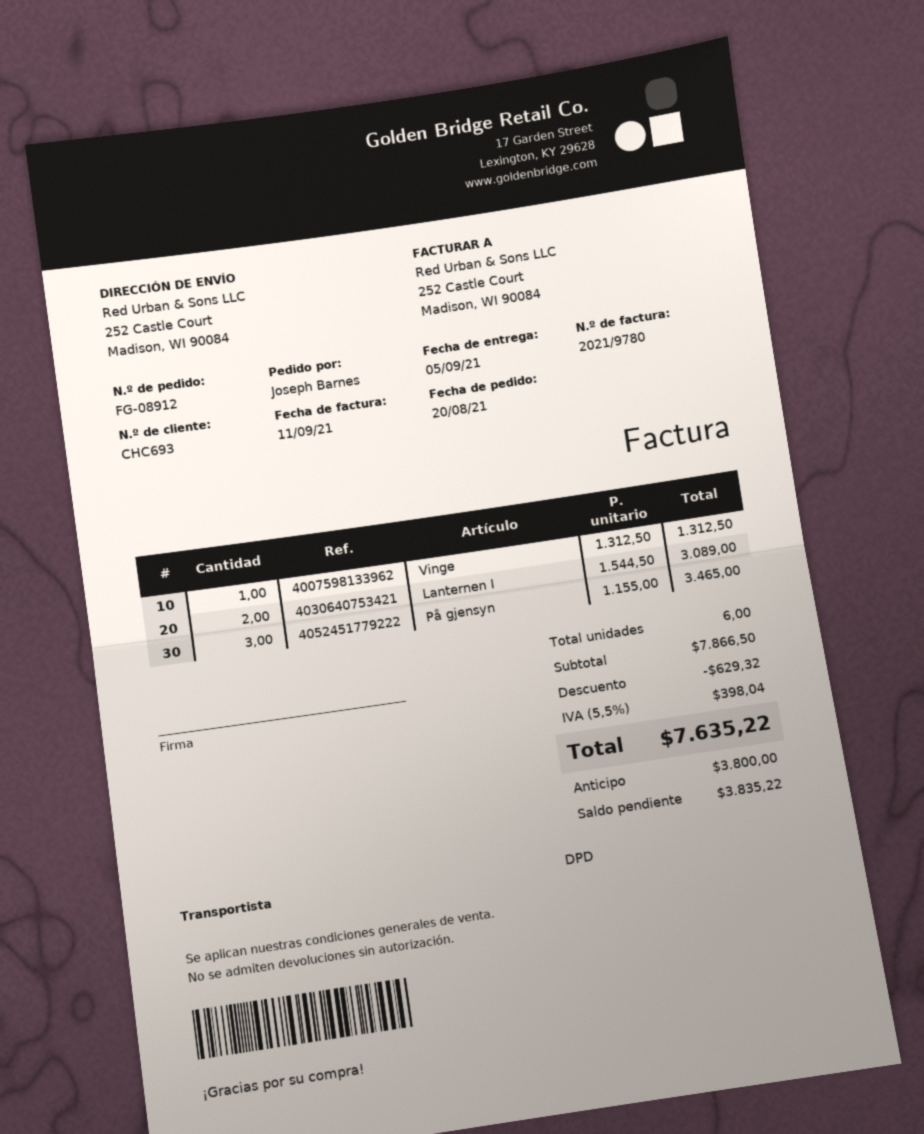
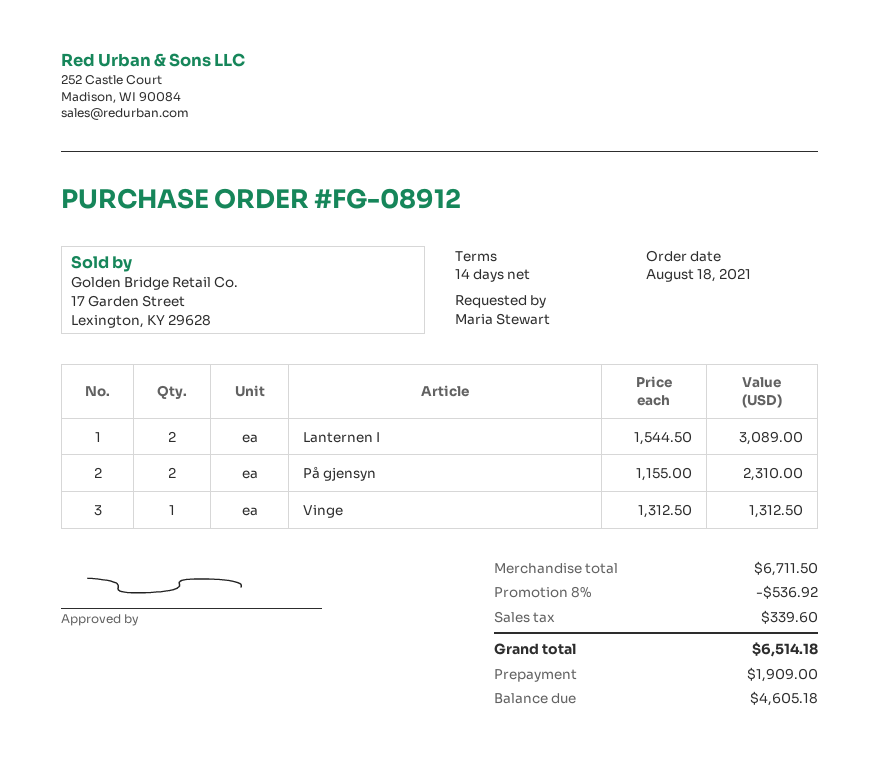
order date: 2021-08-20 -> 2021-08-18
ordered by: Joseph Barnes -> Maria Stewart
På gjensyn: 3 x 1155.00 = 3465.00 -> 2 x 1155.00 = 2310.00
subtotal: 7866.50 -> 6711.50
discount: 629.32 -> 536.92
tax: 398.04 -> 339.60
total: 7635.22 -> 6514.18
deposit: 3800.00 -> 1909.00
balance: 3835.22 -> 4605.18

